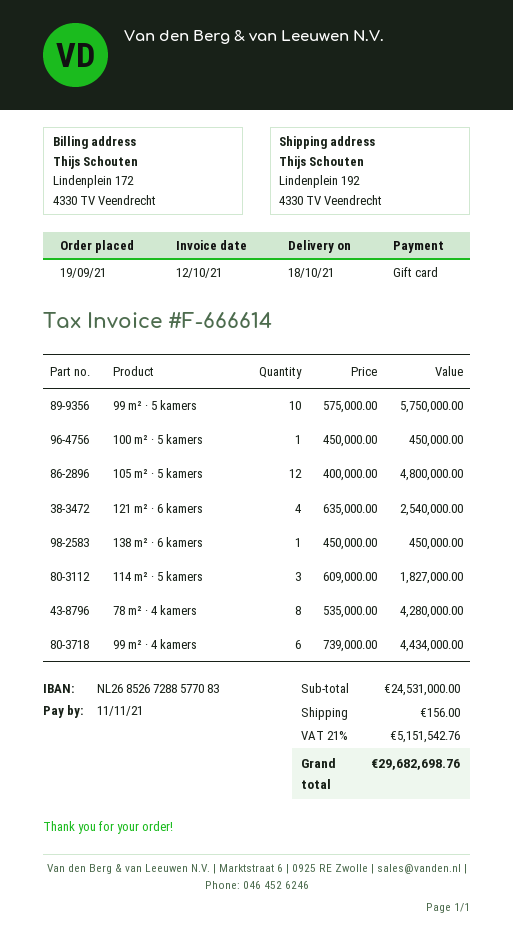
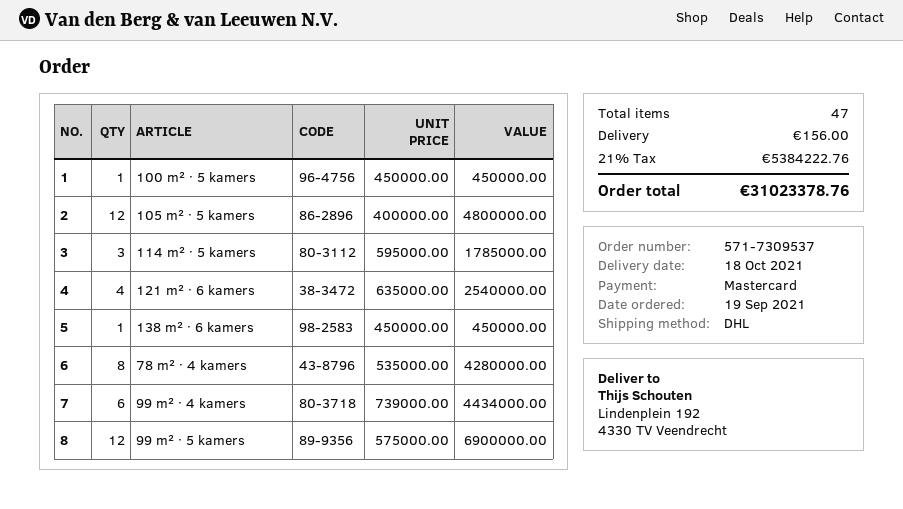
payment method: gift card -> Mastercard
99 m² · 5 kamers: 10 x 575000.00 = 5750000.00 -> 12 x 575000.00 = 6900000.00
114 m² · 5 kamers: 3 x 609000.00 = 1827000.00 -> 3 x 595000.00 = 1785000.00
tax: 21% = 5151542.76 -> 21% = 5384222.76
total: 29682698.76 -> 31023378.76

